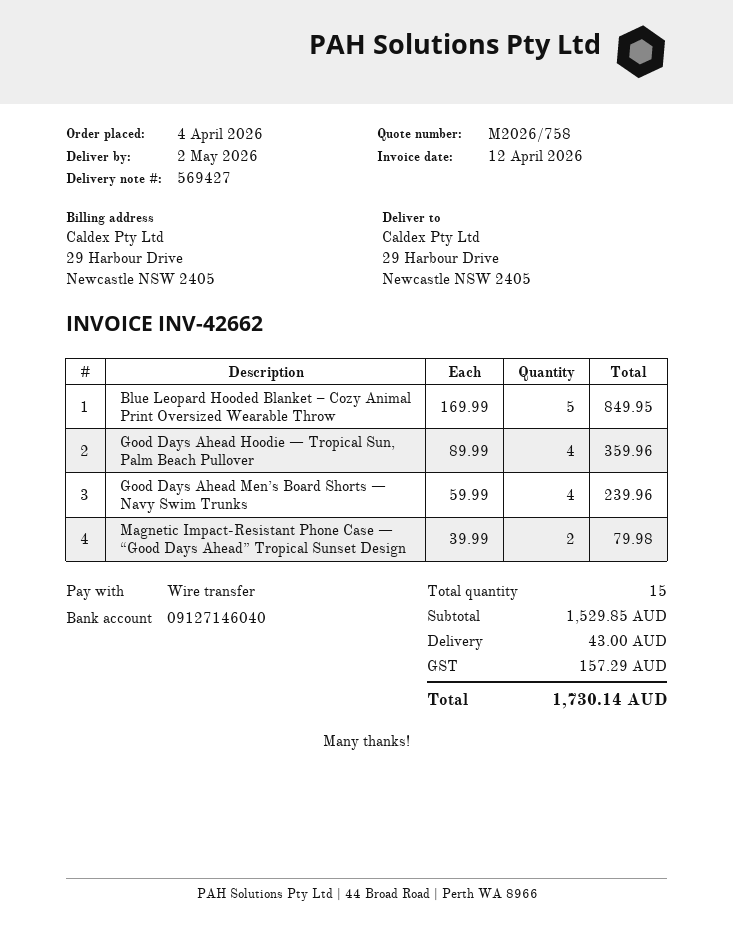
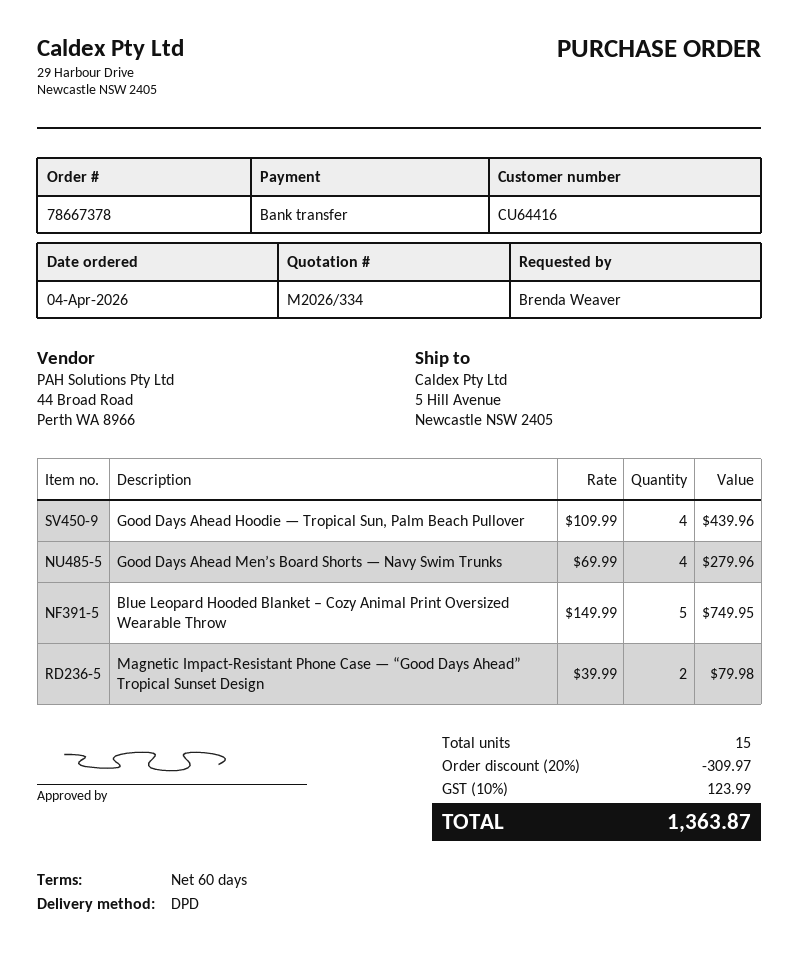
quote number: M2026/758 -> M2026/334
ship to: 29 Harbour Drive, Newcastle NSW 2405 -> 5 Hill Avenue, Newcastle NSW 2405
Blue Leopard Hooded Blanket – Cozy Animal Print Oversized Wearable Throw: 5 x 169.99 = 849.95 -> 5 x 149.99 = 749.95
Good Days Ahead Hoodie — Tropical Sun, Palm Beach Pullover: 4 x 89.99 = 359.96 -> 4 x 109.99 = 439.96
Good Days Ahead Men’s Board Shorts — Navy Swim Trunks: 4 x 59.99 = 239.96 -> 4 x 69.99 = 279.96
discount: none -> 20% = 309.97
shipping: 43.00 -> none
tax: 157.29 -> 123.99
total: 1730.14 -> 1363.87

